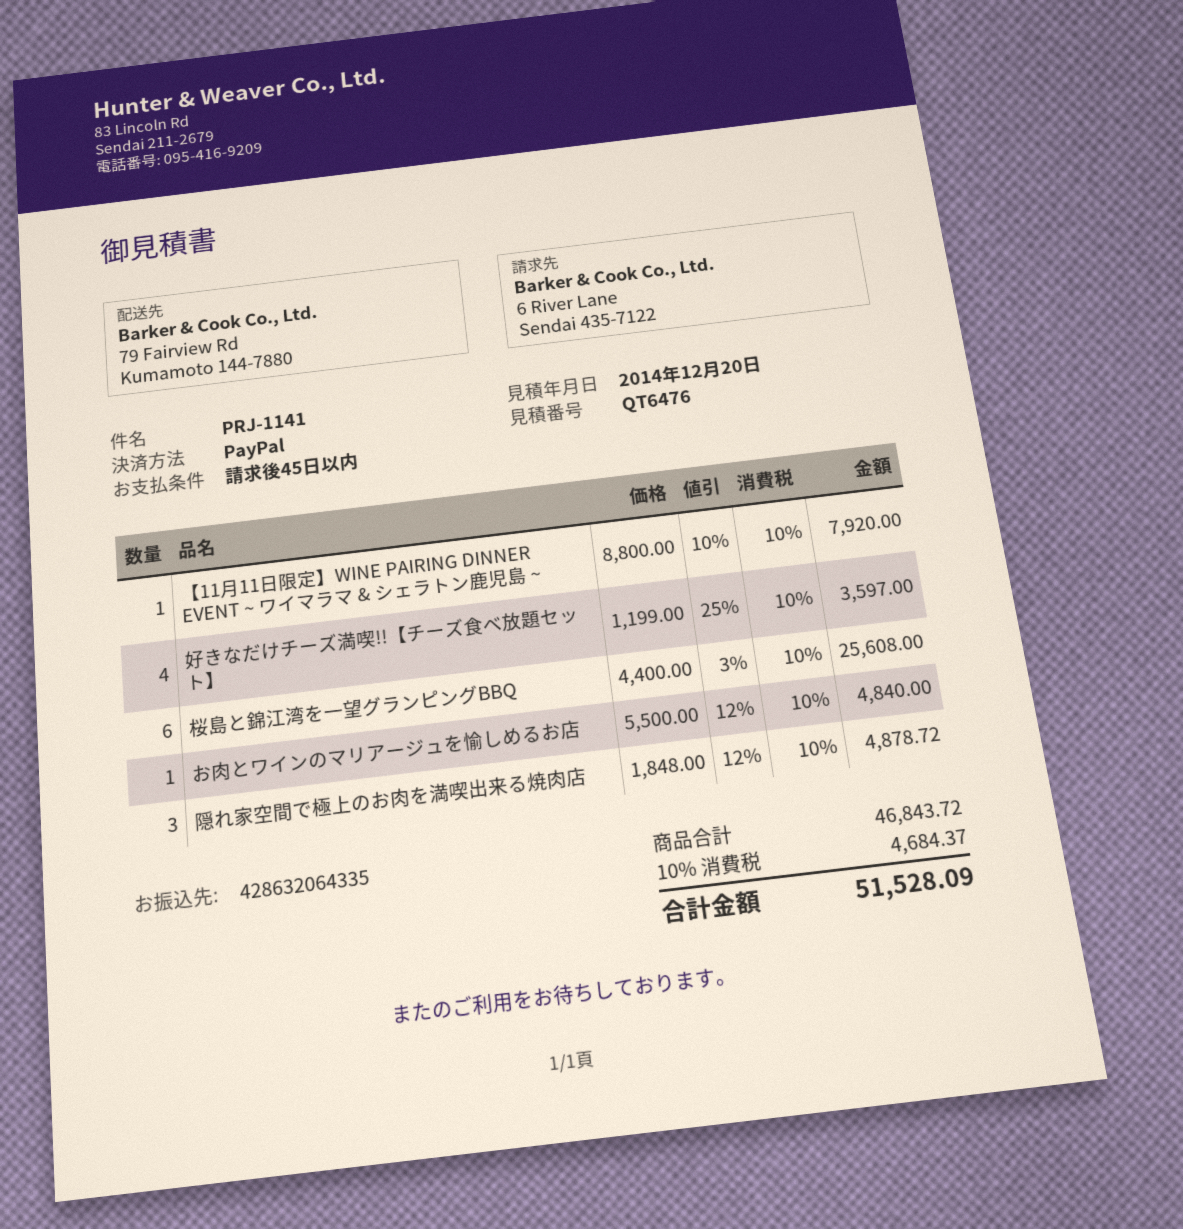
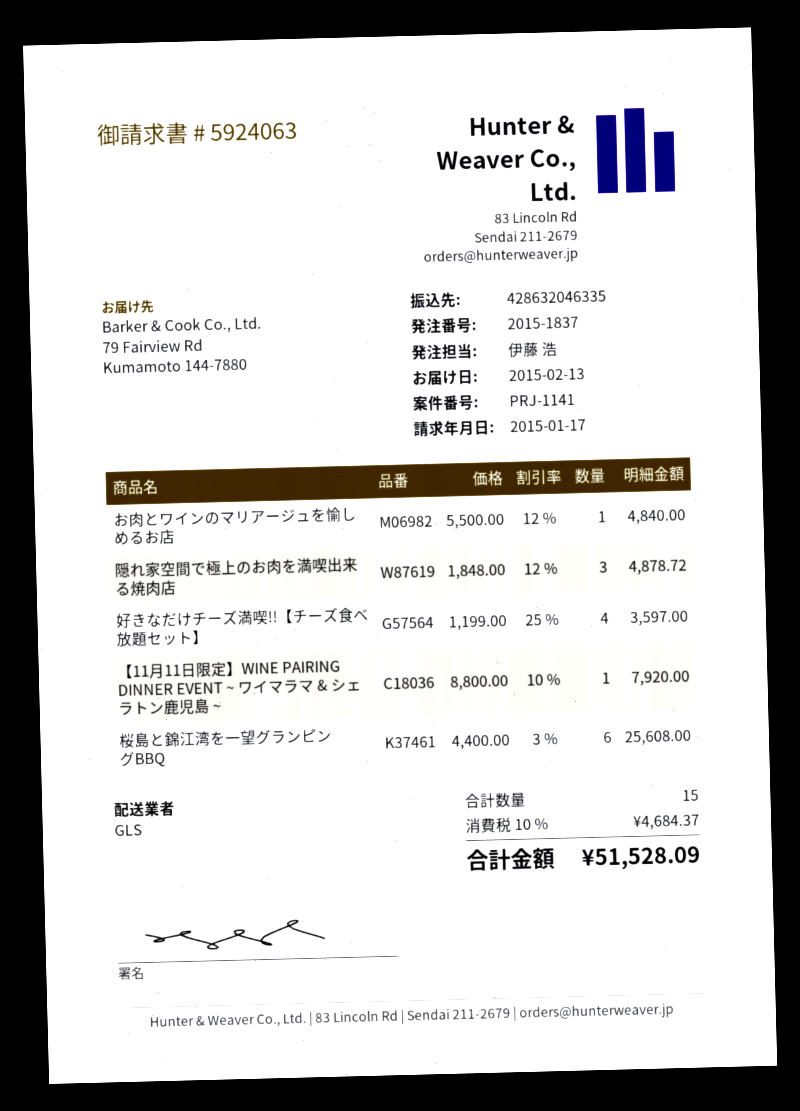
bank account: 428632064335 -> 428632046335

